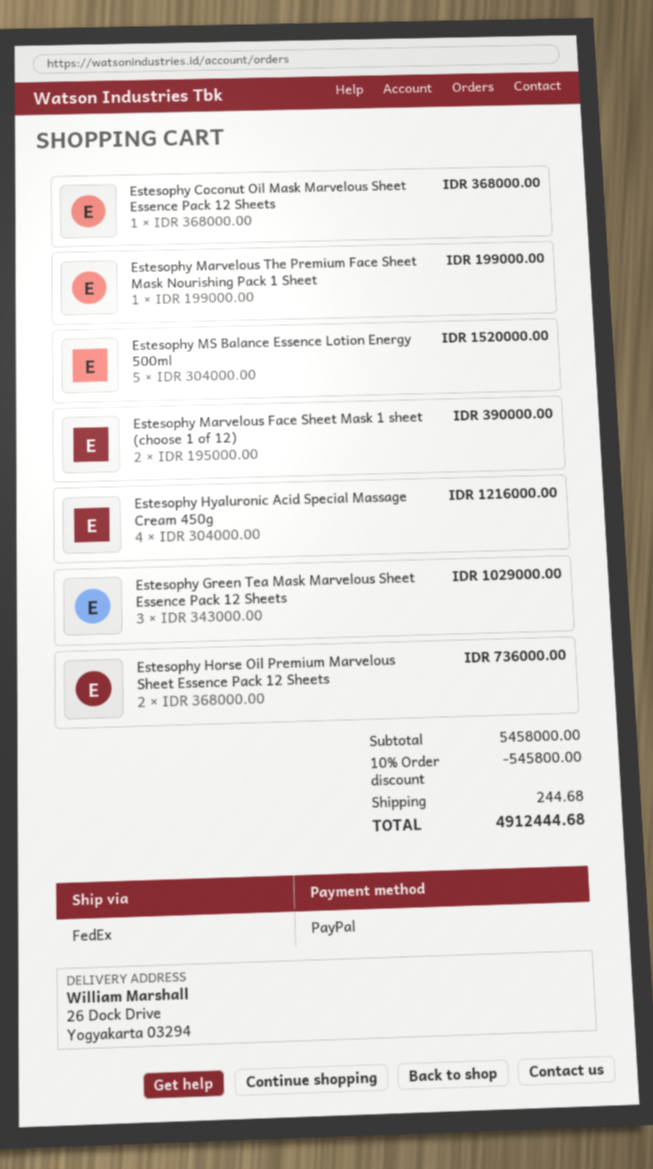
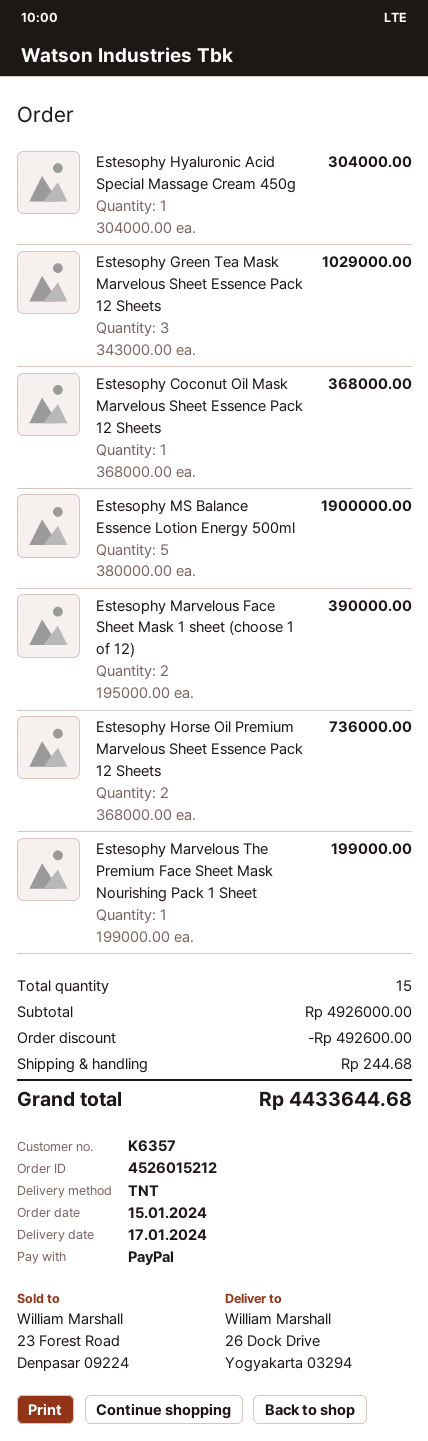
shipping method: FedEx -> TNT
Estesophy MS Balance Essence Lotion Energy 500ml: 5 x 304000.00 = 1520000.00 -> 5 x 380000.00 = 1900000.00
Estesophy Hyaluronic Acid Special Massage Cream 450g: 4 x 304000.00 = 1216000.00 -> 1 x 304000.00 = 304000.00
subtotal: 5458000.00 -> 4926000.00
discount: 545800.00 -> 492600.00
total: 4912444.68 -> 4433644.68

